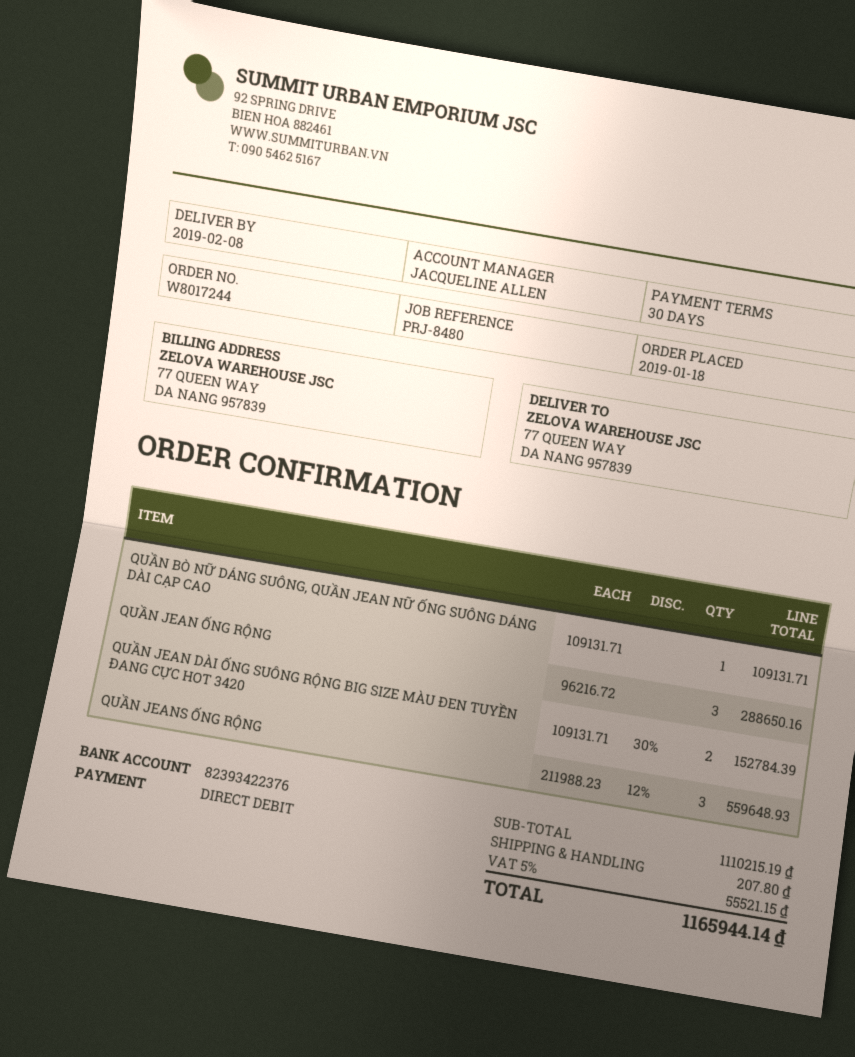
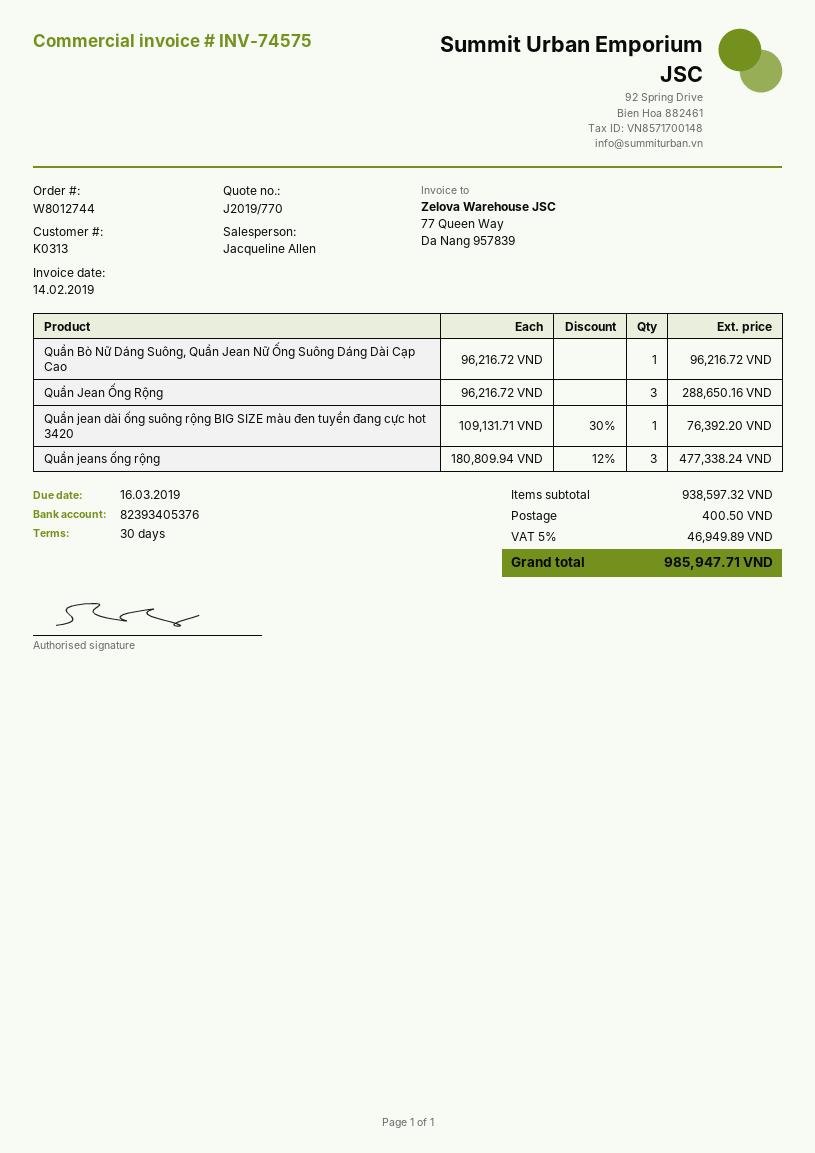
order number: W8017244 -> W8012744
bank account: 82393422376 -> 82393405376
QUẦN BÒ NỮ DÁNG SUÔNG, QUẦN JEAN NỮ ỐNG SUÔNG DÁNG DÀI CẠP CAO: 1 x 109131.71 = 109131.71 -> 1 x 96216.72 = 96216.72
QUẦN JEAN DÀI ỐNG SUÔNG RỘNG BIG SIZE MÀU ĐEN TUYỀN ĐANG CỰC HOT 3420: 2 x 109131.71 - 30% = 152784.39 -> 1 x 109131.71 - 30% = 76392.20
QUẦN JEANS ỐNG RỘNG: 3 x 211988.23 - 12% = 559648.93 -> 3 x 180809.94 - 12% = 477338.24
subtotal: 1110215.19 -> 938597.32
shipping: 207.80 -> 400.50
tax: 5% = 55521.15 -> 5% = 46949.89
total: 1165944.14 -> 985947.71

